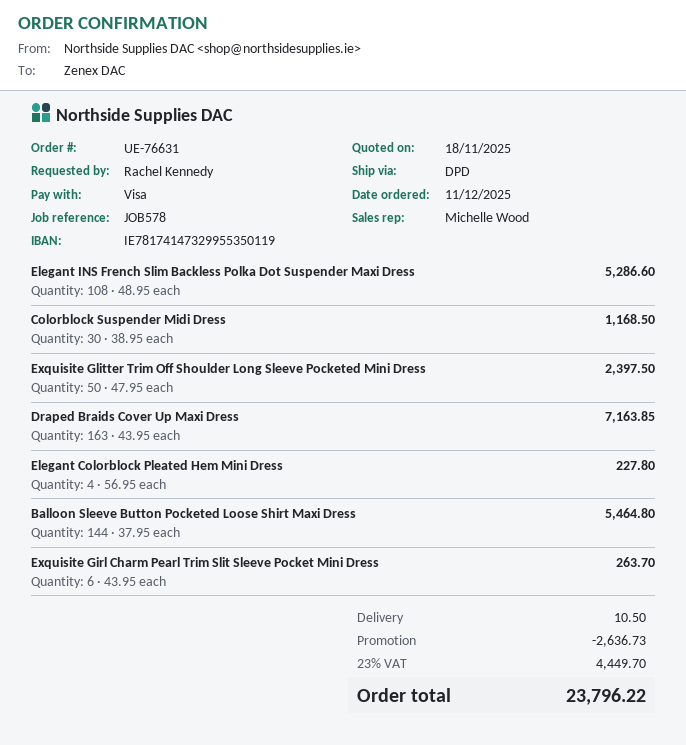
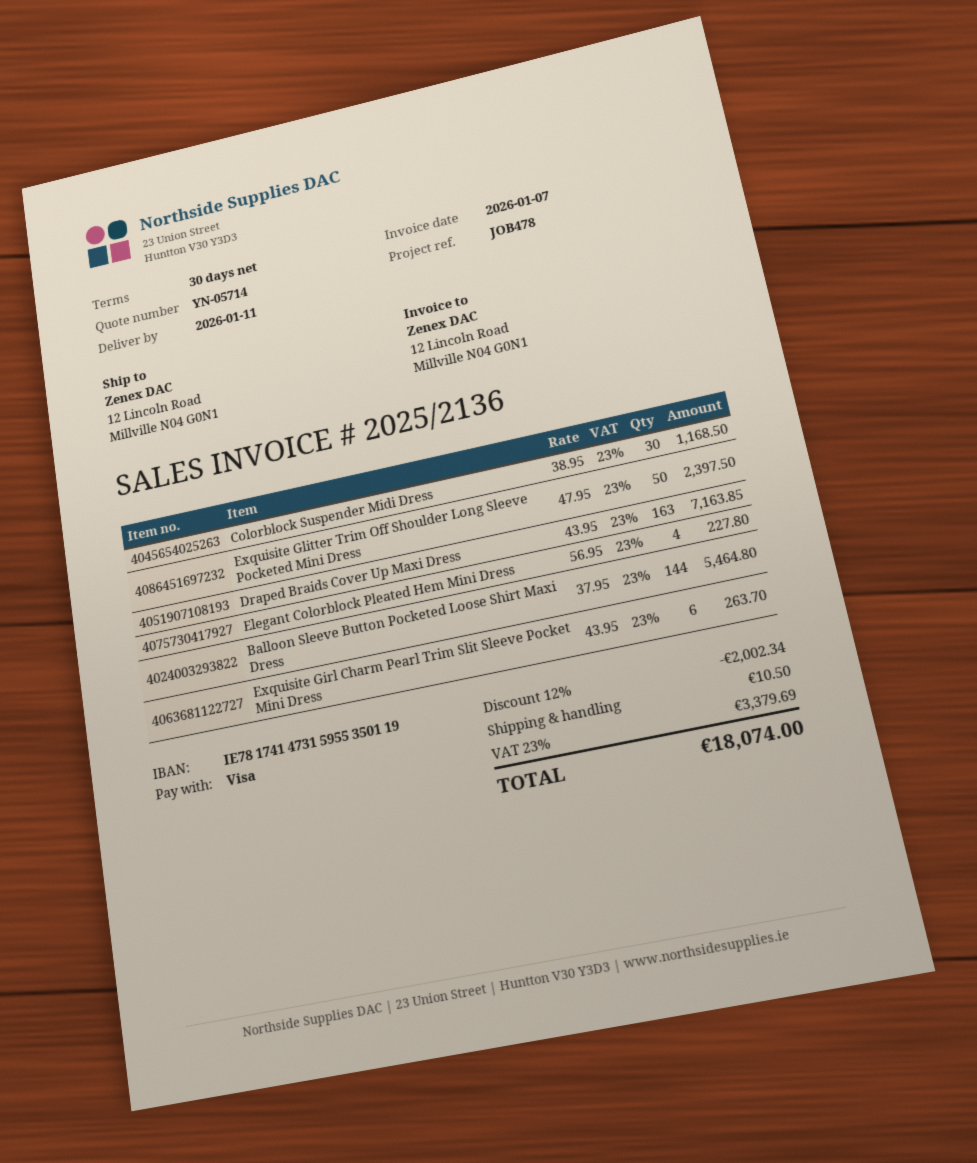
reference: JOB578 -> JOB478
bank account: IE78174147329955350119 -> IE78174147315955350119
Elegant INS French Slim Backless Polka Dot Suspender Maxi Dress: 108 x 48.95 = 5286.60 -> none
discount: 2636.73 -> 2002.34
tax: 23% = 4449.70 -> 23% = 3379.69
total: 23796.22 -> 18074.00

